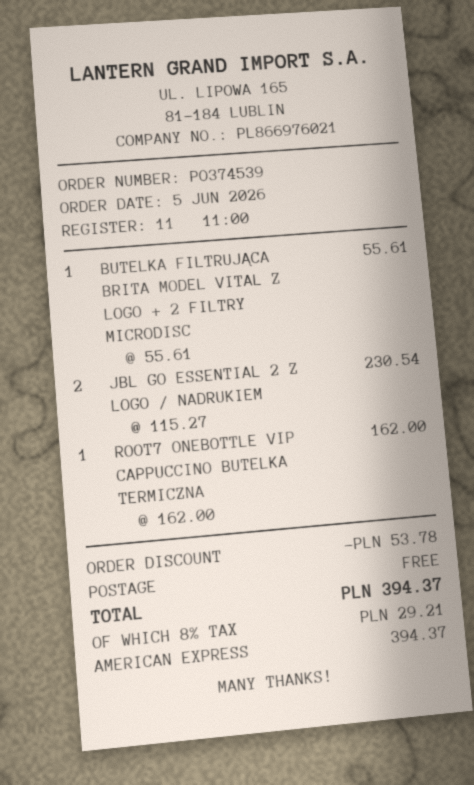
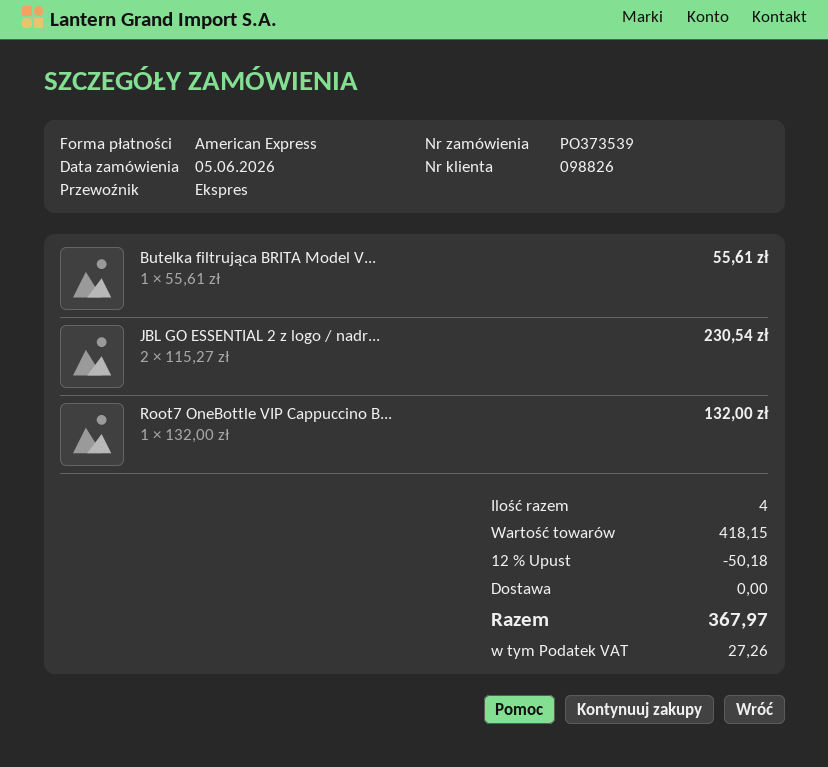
order number: PO374539 -> PO373539
ROOT7 ONEBOTTLE VIP CAPPUCCINO BUTELKA TERMICZNA: 1 x 162.00 = 162.00 -> 1 x 132.00 = 132.00
discount: 53.78 -> 50.18
tax: 29.21 -> 27.26
total: 394.37 -> 367.97

